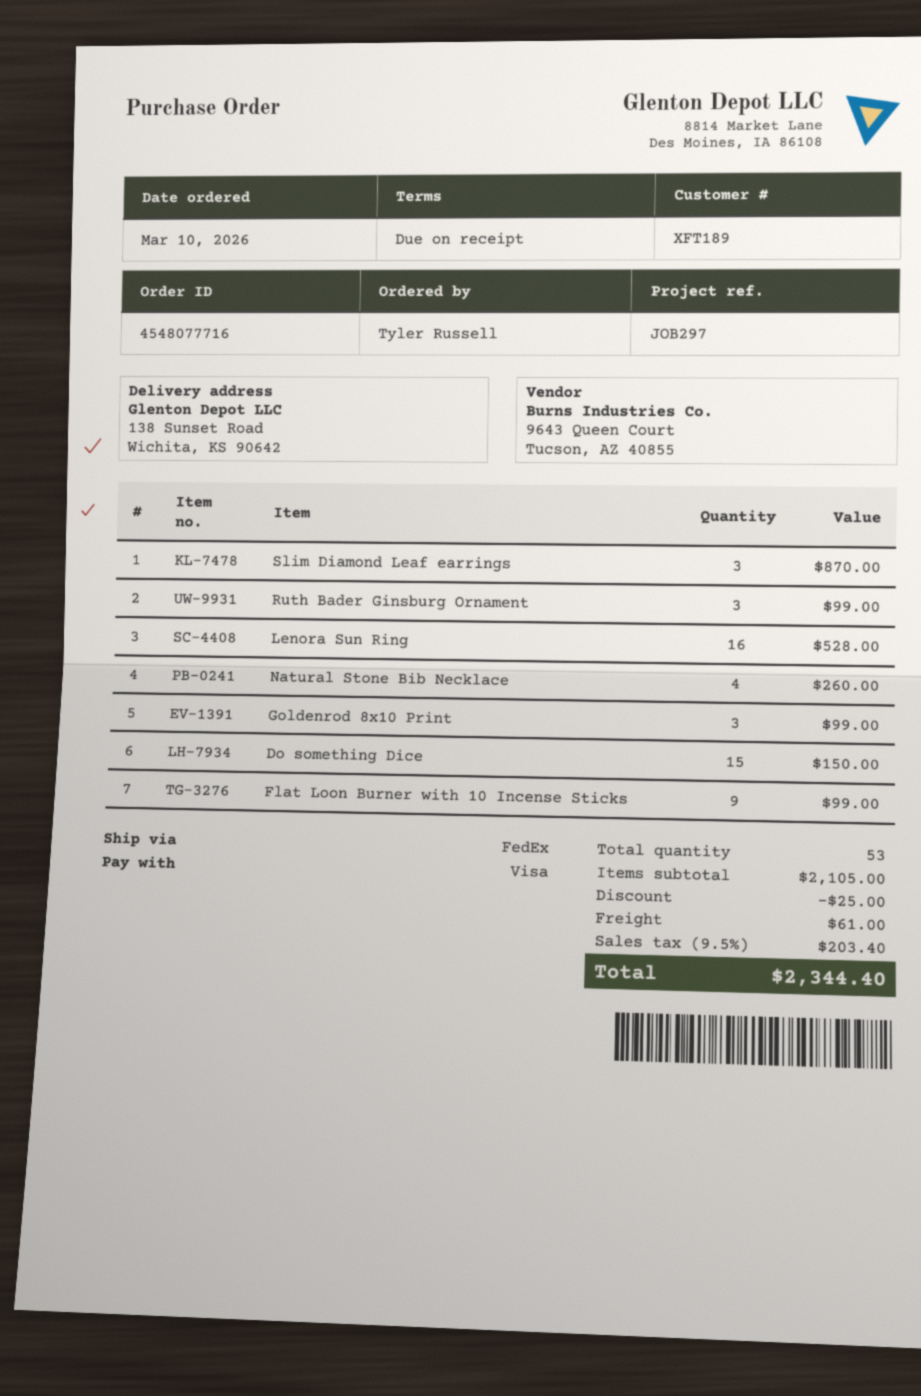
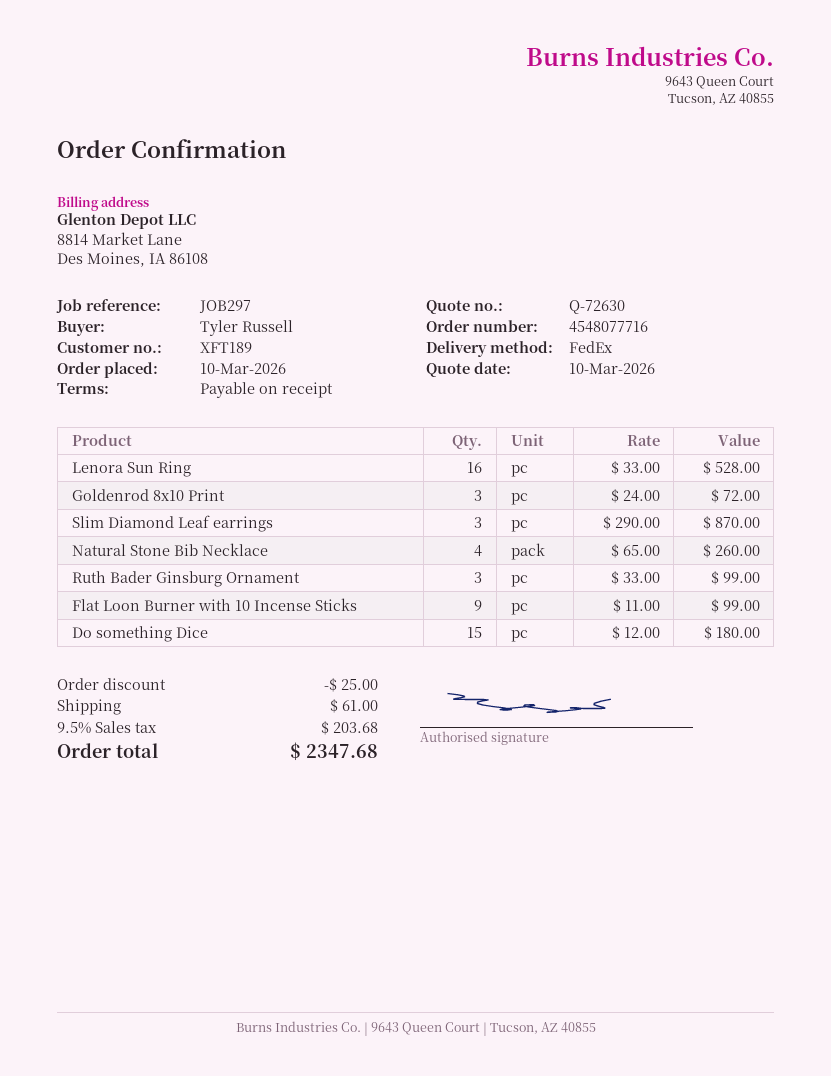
Goldenrod 8x10 Print: 3 for 99.00 -> 3 for 72.00
Do something Dice: 15 for 150.00 -> 15 for 180.00
tax: 9.5% = 203.40 -> 9.5% = 203.68
total: 2344.40 -> 2347.68

